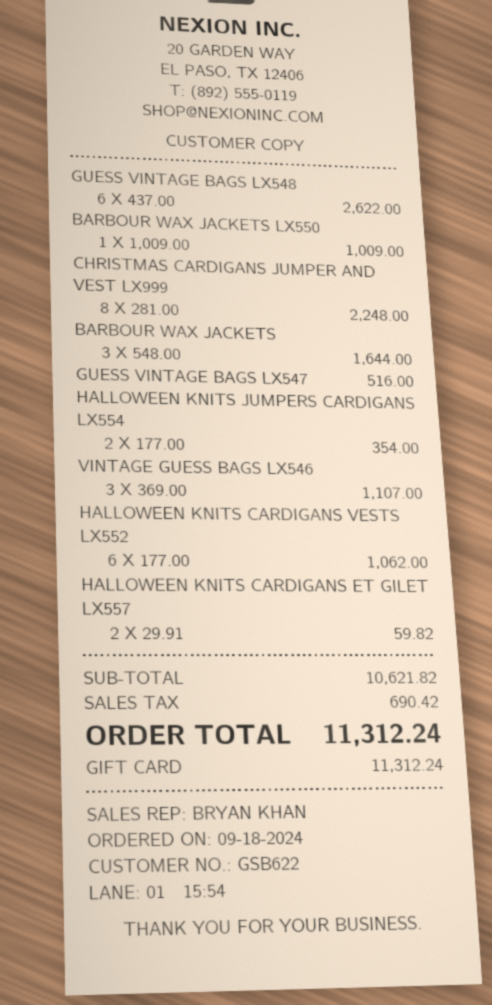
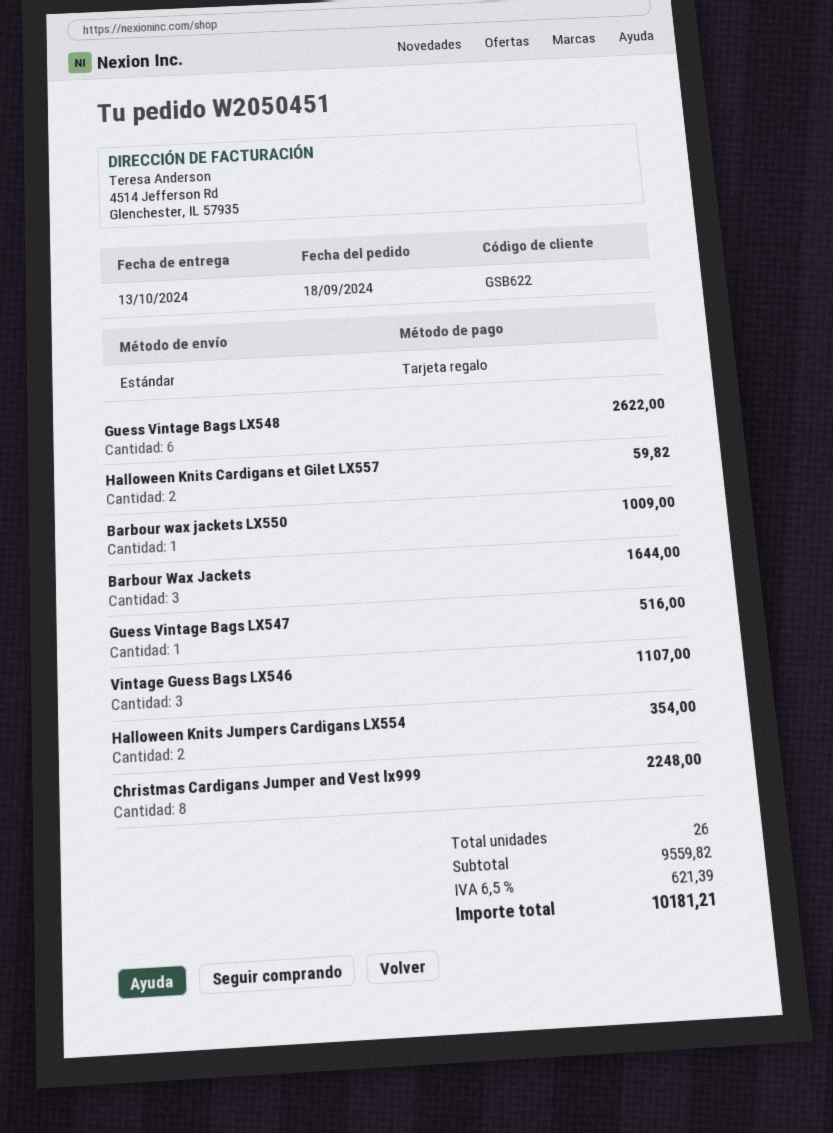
HALLOWEEN KNITS CARDIGANS VESTS LX552: 6 for 1062.00 -> none
subtotal: 10621.82 -> 9559.82
tax: 690.42 -> 621.39
total: 11312.24 -> 10181.21

